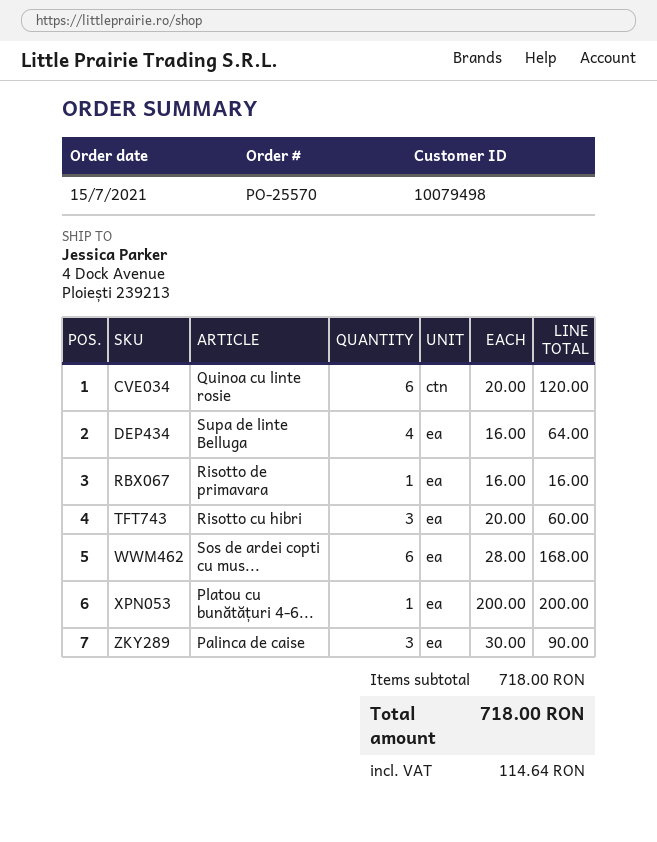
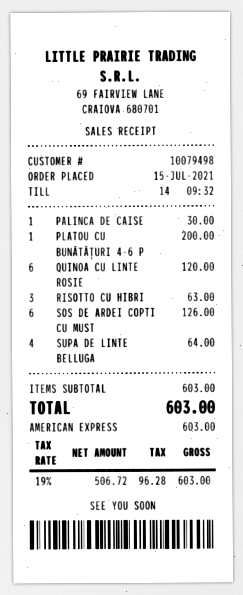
Risotto de primavara: 1 for 16.00 -> none
Risotto cu hibri: 3 for 60.00 -> 3 for 63.00
Sos de ardei copti cu mus...: 6 for 168.00 -> 6 for 126.00
Palinca de caise: 3 for 90.00 -> 1 for 30.00
subtotal: 718.00 -> 603.00
tax: 114.64 -> 96.28
total: 718.00 -> 603.00

